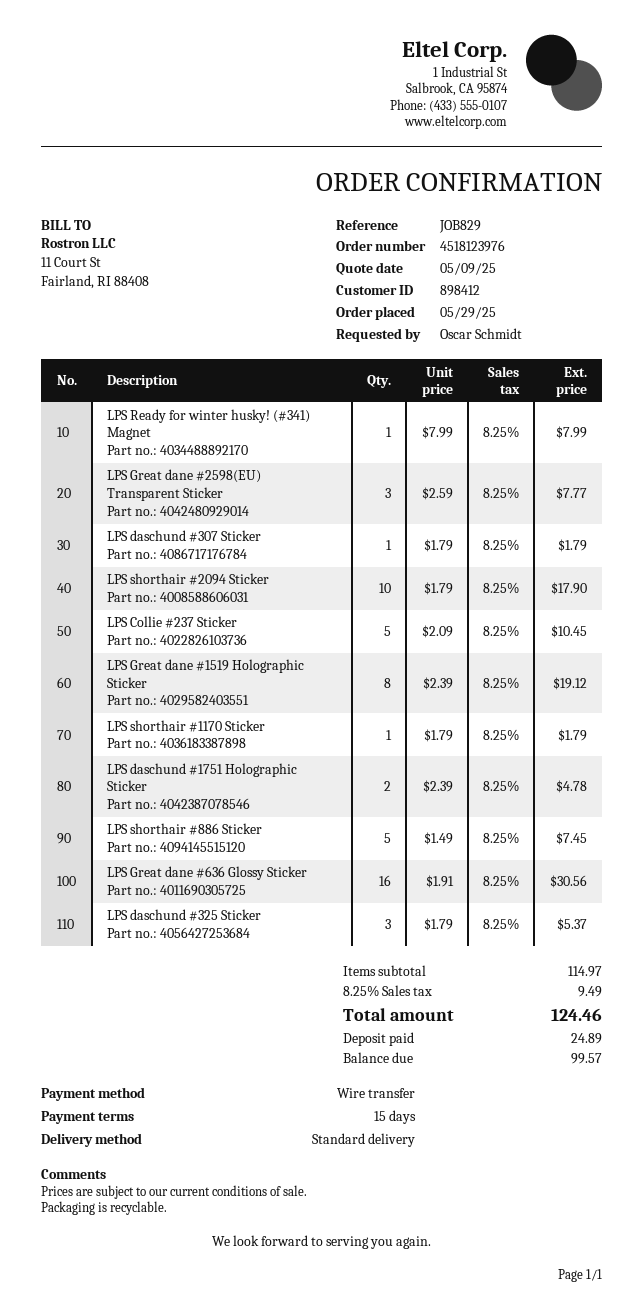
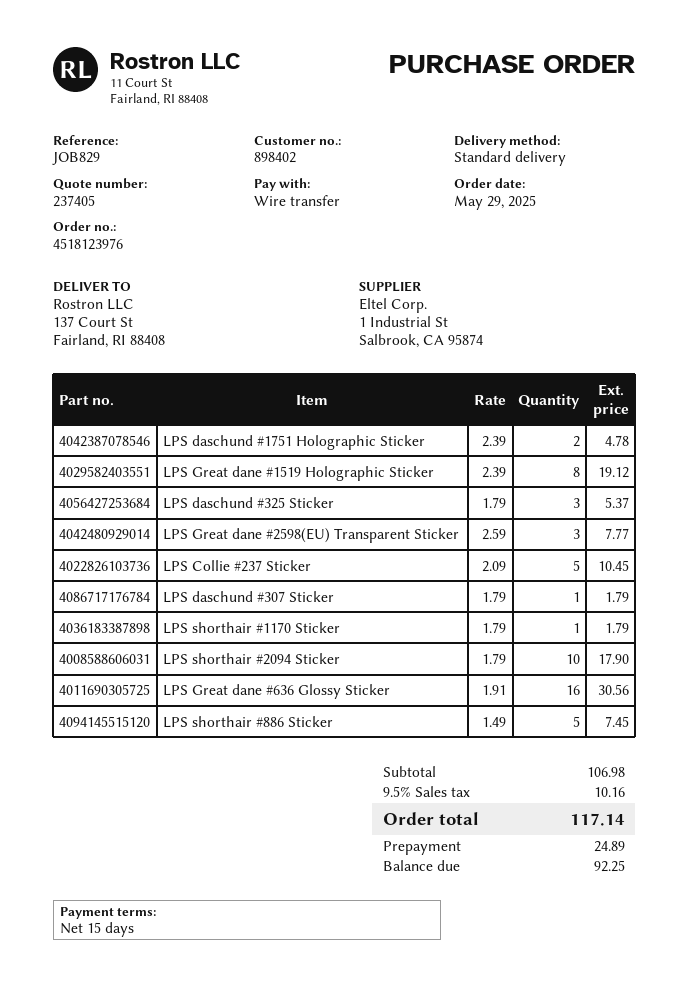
customer number: 898412 -> 898402
LPS Ready for winter husky! (#341) Magnet: 1 x 7.99 = 7.99 -> none
subtotal: 114.97 -> 106.98
tax: 8.25% = 9.49 -> 9.5% = 10.16
total: 124.46 -> 117.14
balance: 99.57 -> 92.25

